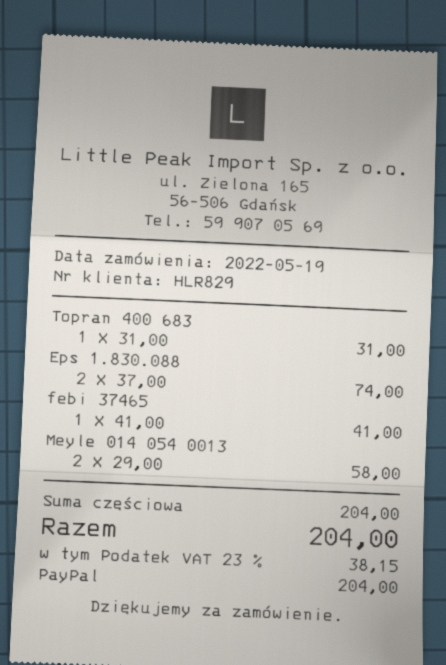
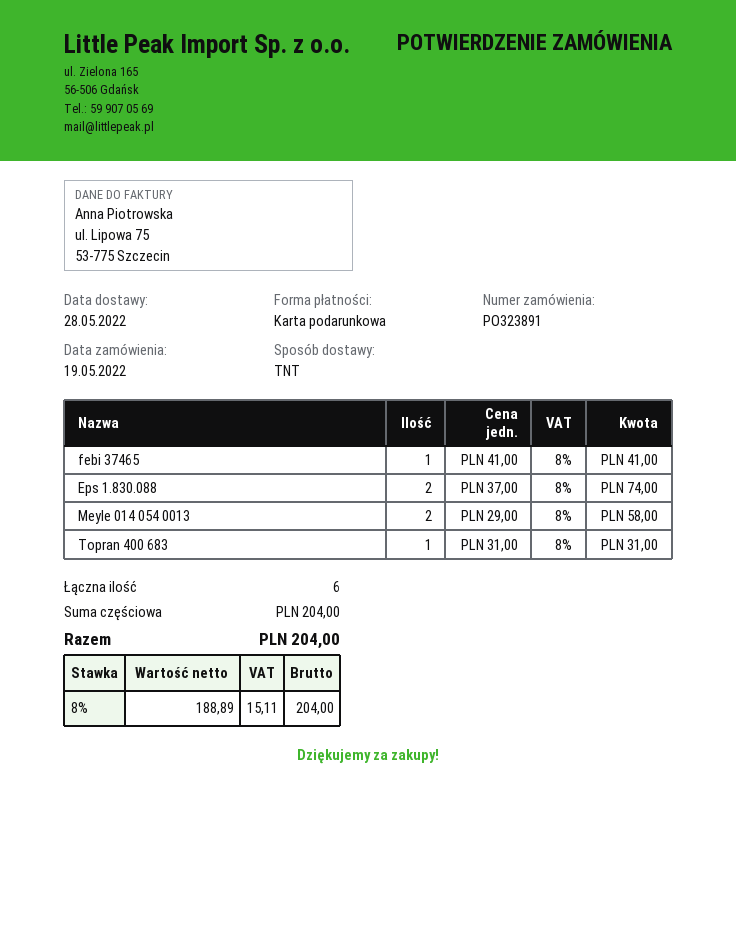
payment method: PayPal -> gift card
tax: 23% = 38.15 -> 8% = 15.11

